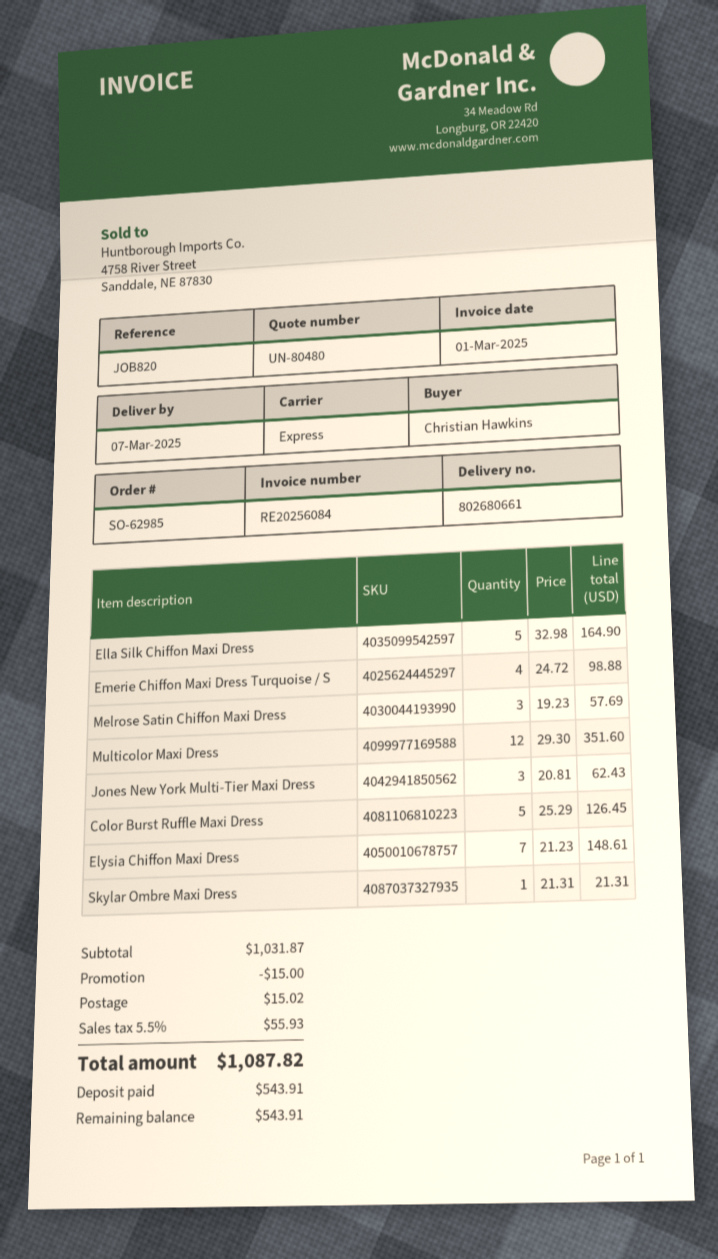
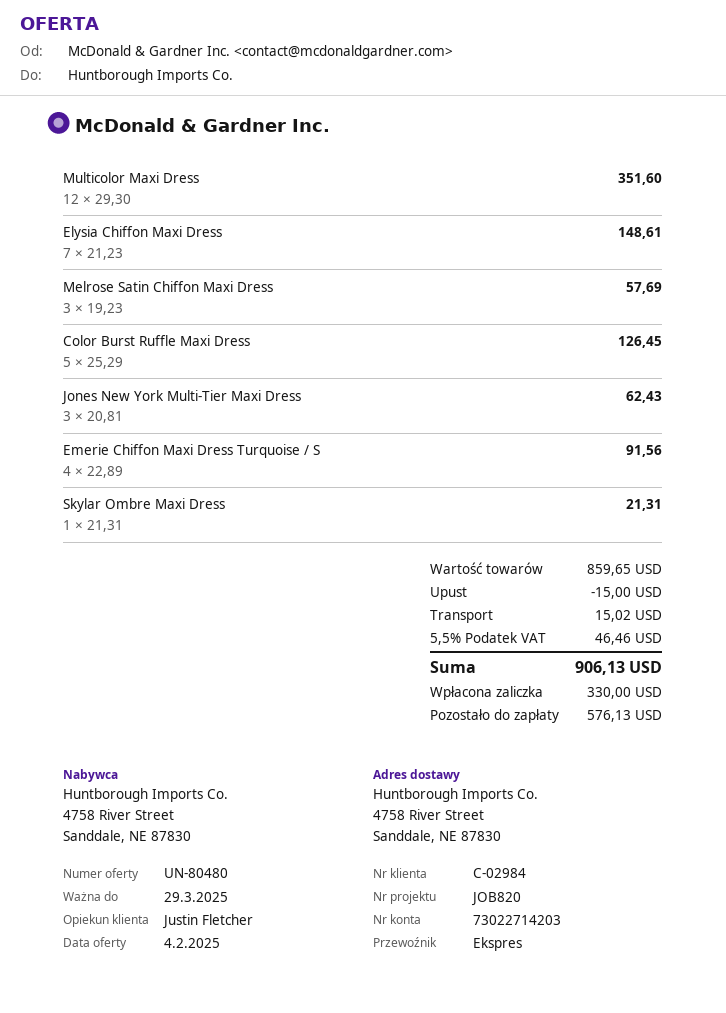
Ella Silk Chiffon Maxi Dress: 5 x 32.98 = 164.90 -> none
Emerie Chiffon Maxi Dress Turquoise / S: 4 x 24.72 = 98.88 -> 4 x 22.89 = 91.56
subtotal: 1031.87 -> 859.65
tax: 5.5% = 55.93 -> 5.5% = 46.46
total: 1087.82 -> 906.13
deposit: 543.91 -> 330.00
balance: 543.91 -> 576.13

